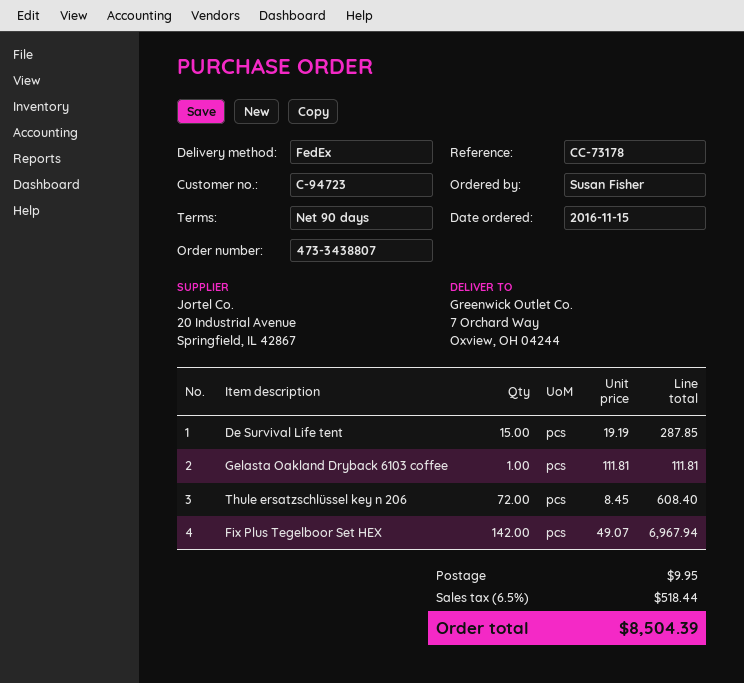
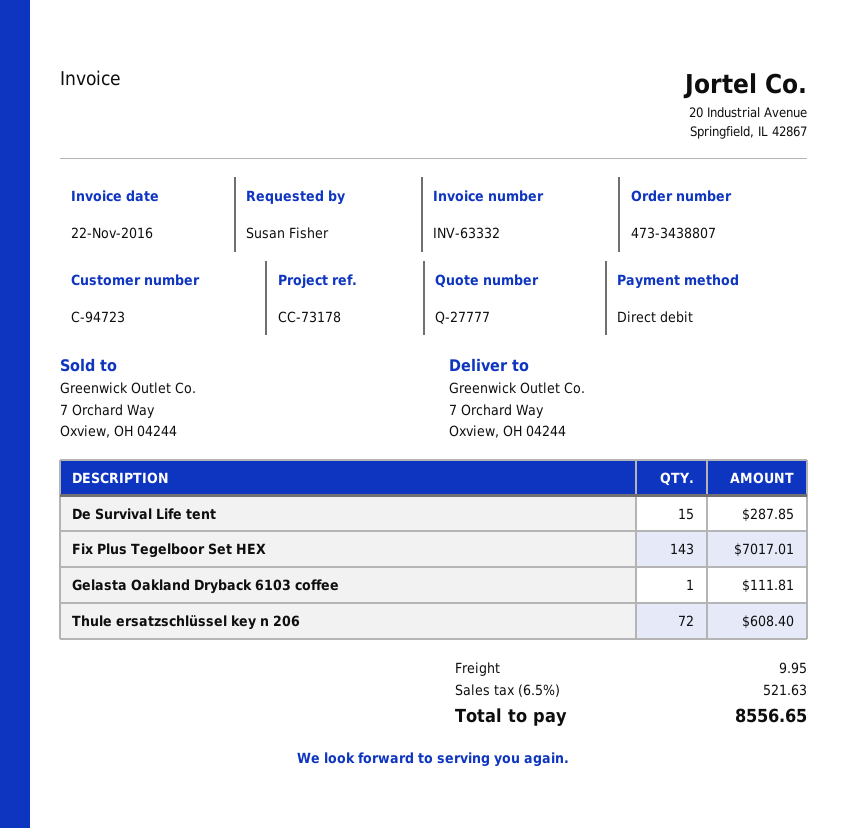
Fix Plus Tegelboor Set HEX: 142 for 6967.94 -> 143 for 7017.01
tax: 6.5% = 518.44 -> 6.5% = 521.63
total: 8504.39 -> 8556.65

